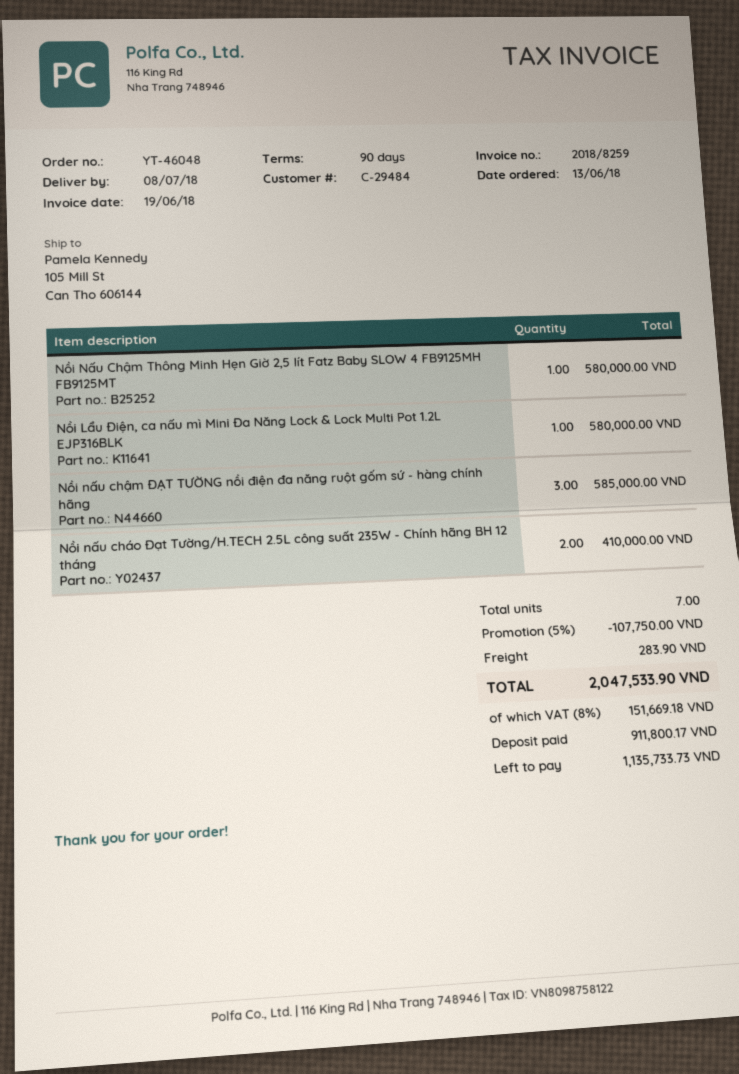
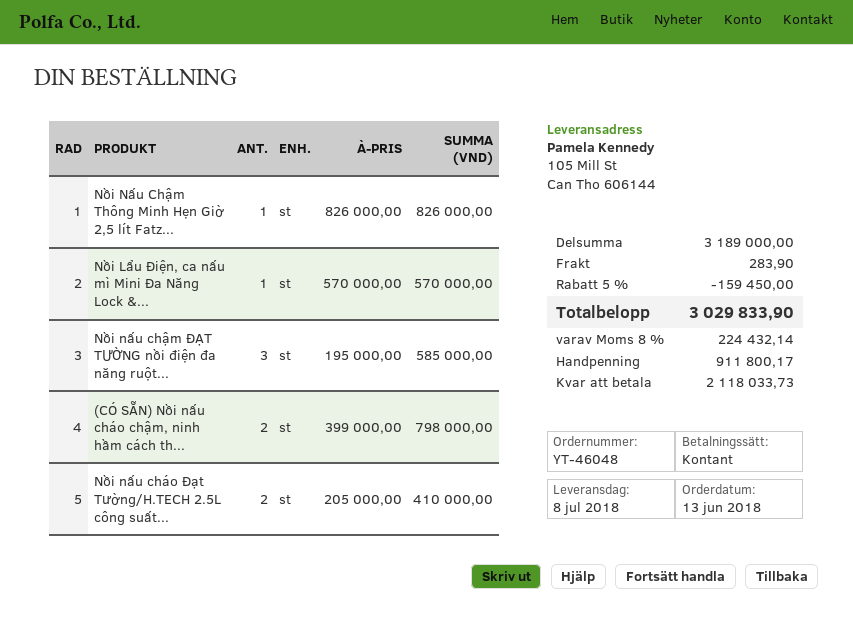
Nồi Nấu Chậm Thông Minh Hẹn Giờ 2,5 lít Fatz Baby SLOW 4 FB9125MH FB9125MT: 1 for 580000.00 -> 1 for 826000.00
Nồi Lẩu Điện, ca nấu mì Mini Đa Năng Lock & Lock Multi Pot 1.2L EJP316BLK: 1 for 580000.00 -> 1 for 570000.00
(CÓ SẴN) Nồi nấu cháo chậm, ninh hầm cách th...: none -> 2 for 798000.00
discount: 5% = 107750.00 -> 5% = 159450.00
tax: 8% = 151669.18 -> 8% = 224432.14
total: 2047533.90 -> 3029833.90
balance: 1135733.73 -> 2118033.73

